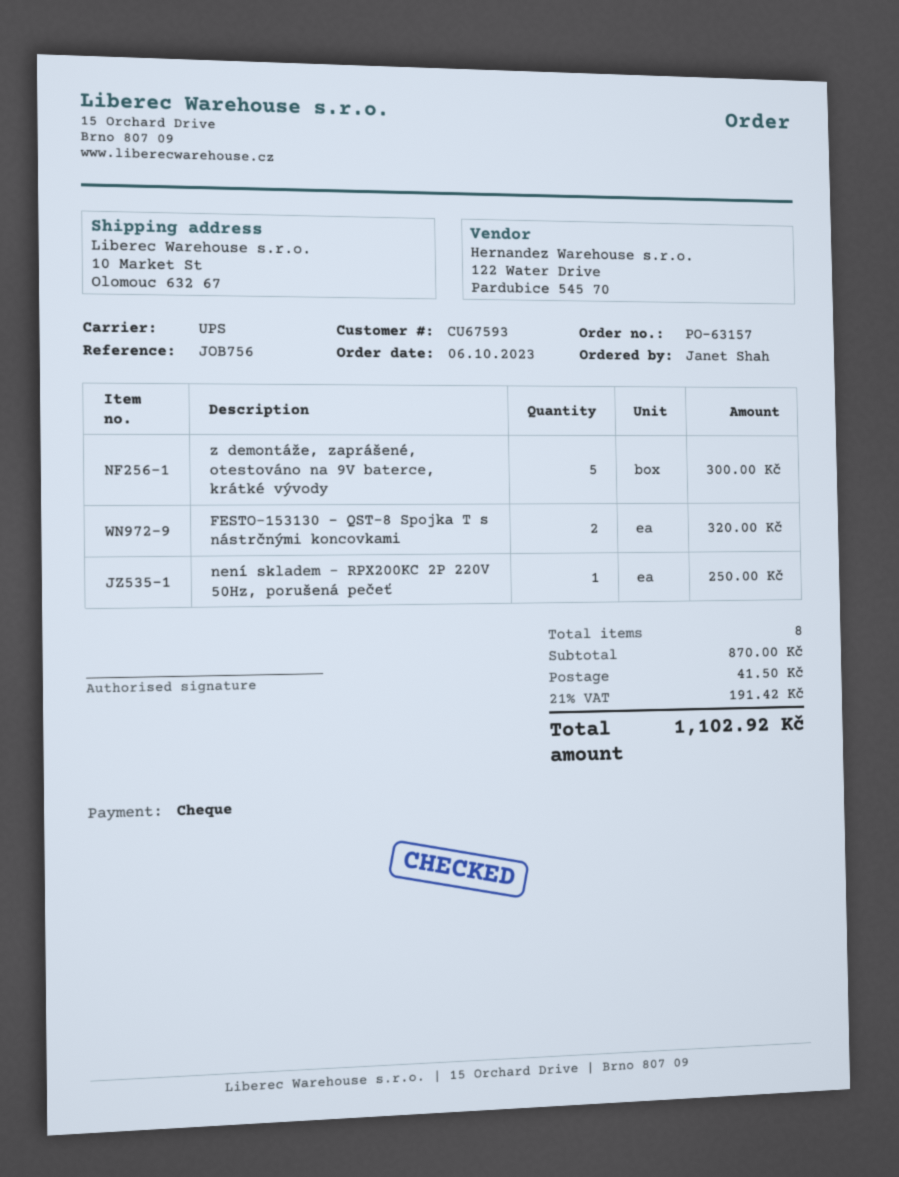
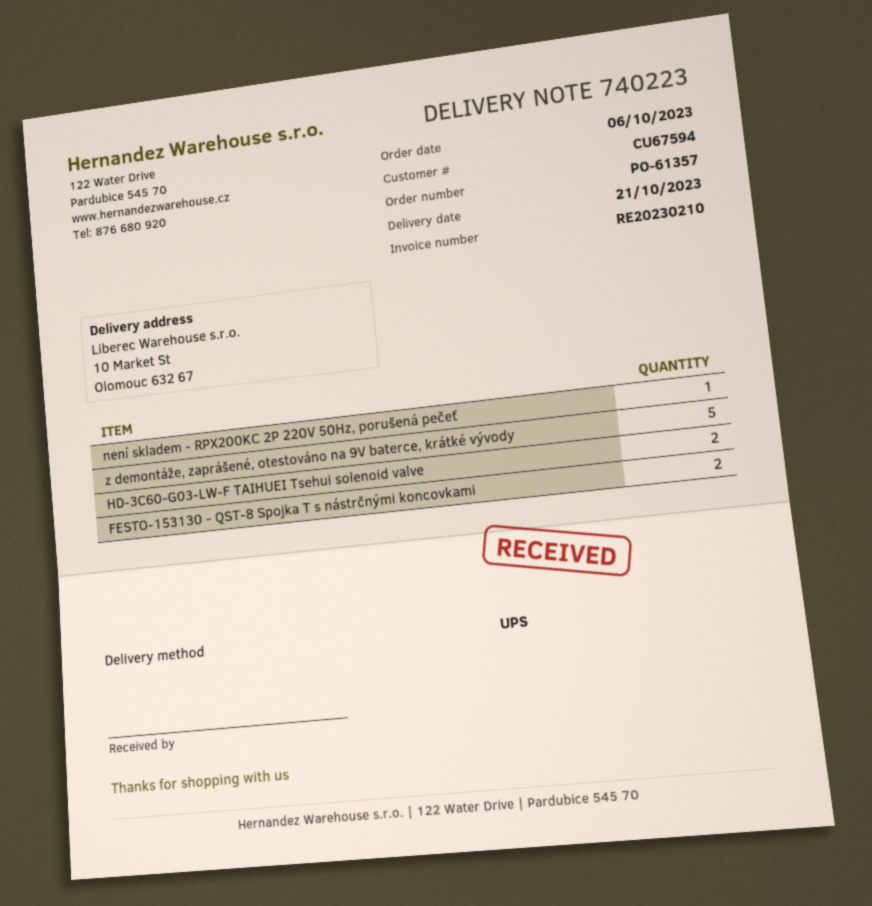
order number: PO-63157 -> PO-61357
customer number: CU67593 -> CU67594
HD-3C60-G03-LW-F TAIHUEI Tsehui solenoid valve: none -> 2

